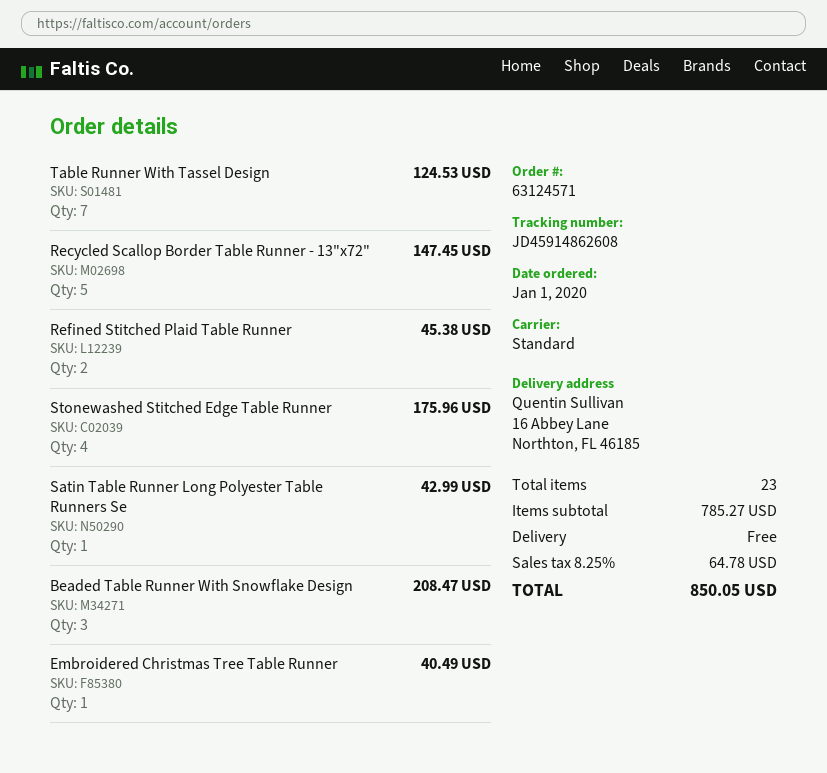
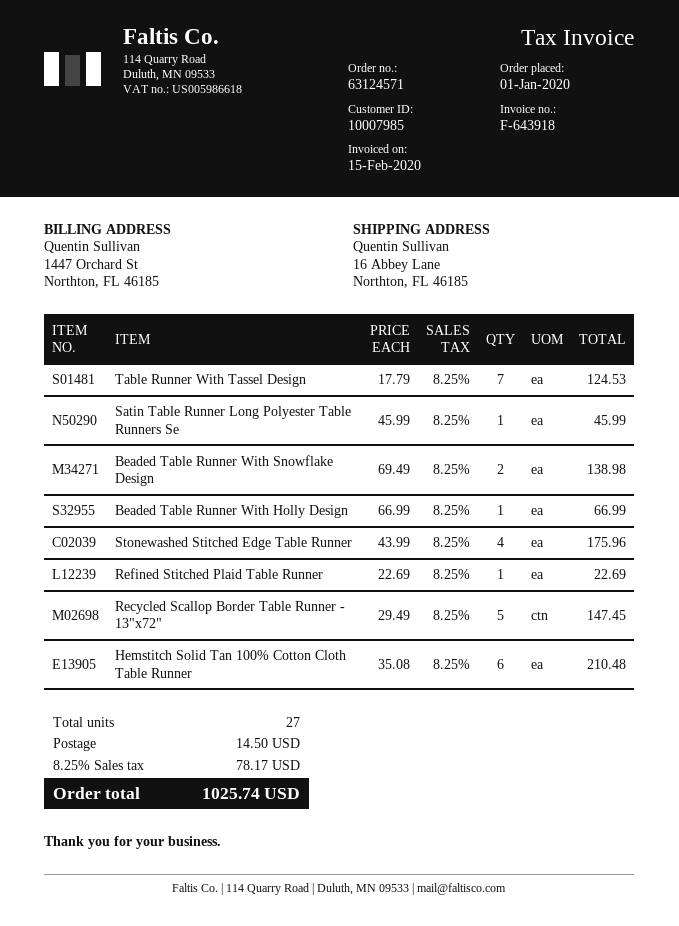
Refined Stitched Plaid Table Runner: 2 for 45.38 -> 1 for 22.69
Satin Table Runner Long Polyester Table Runners Se: 1 for 42.99 -> 1 for 45.99
Beaded Table Runner With Snowflake Design: 3 for 208.47 -> 2 for 138.98
Embroidered Christmas Tree Table Runner: 1 for 40.49 -> none
Beaded Table Runner With Holly Design: none -> 1 for 66.99
Hemstitch Solid Tan 100% Cotton Cloth Table Runner: none -> 6 for 210.48
total quantity: 23 -> 27
shipping: 0.00 -> 14.50
tax: 8.25% = 64.78 -> 8.25% = 78.17
total: 850.05 -> 1025.74

